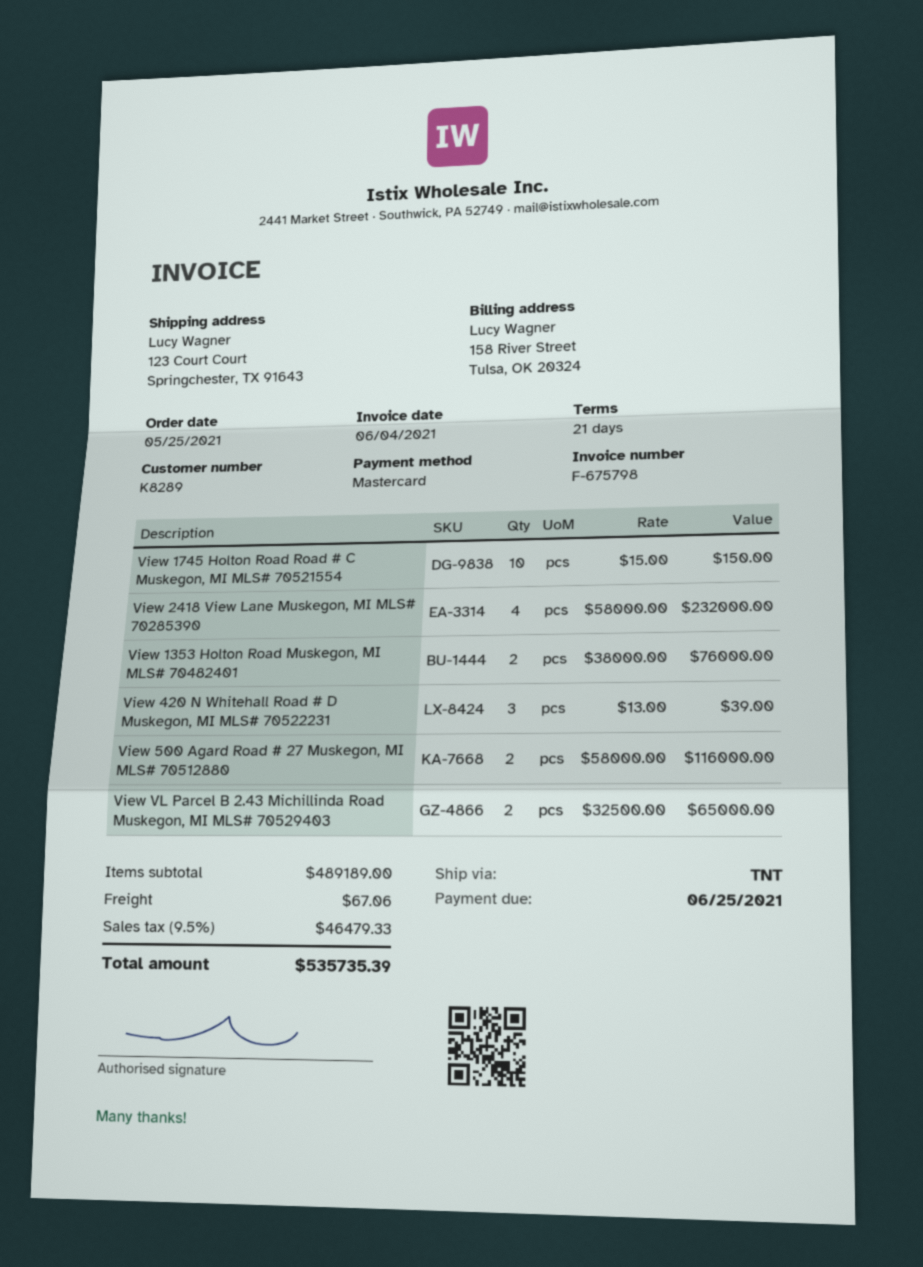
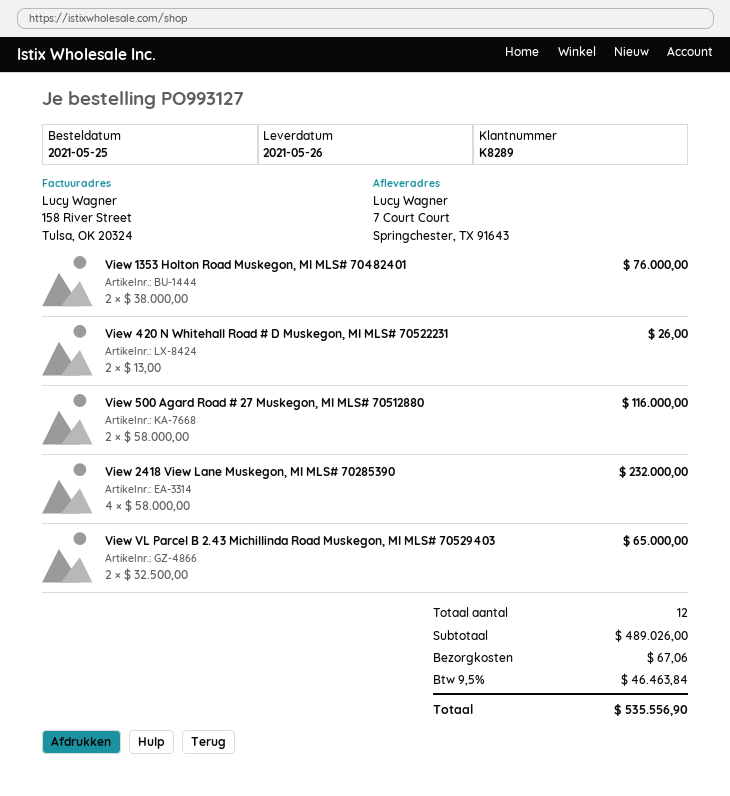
ship to: 123 Court Court, Springchester, TX 91643 -> 7 Court Court, Springchester, TX 91643
View 1745 Holton Road Road # C Muskegon, MI MLS# 70521554: 10 x 15.00 = 150.00 -> none
View 420 N Whitehall Road # D Muskegon, MI MLS# 70522231: 3 x 13.00 = 39.00 -> 2 x 13.00 = 26.00
subtotal: 489189.00 -> 489026.00
tax: 9.5% = 46479.33 -> 9.5% = 46463.84
total: 535735.39 -> 535556.90

